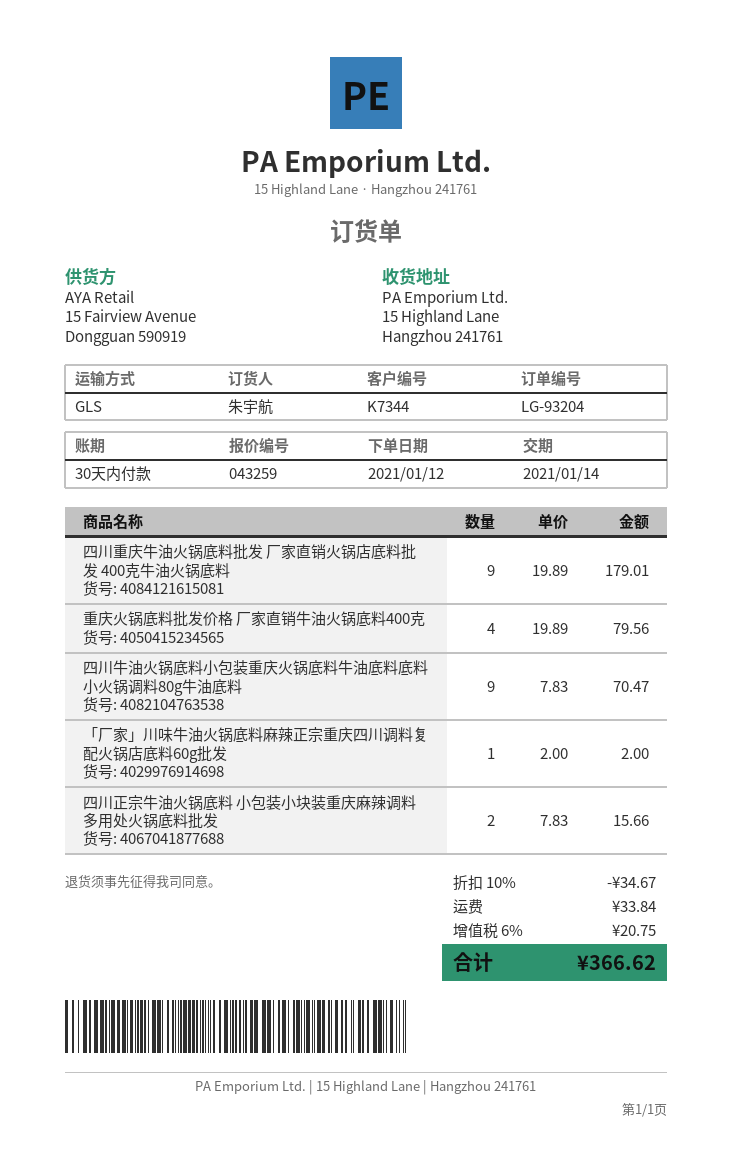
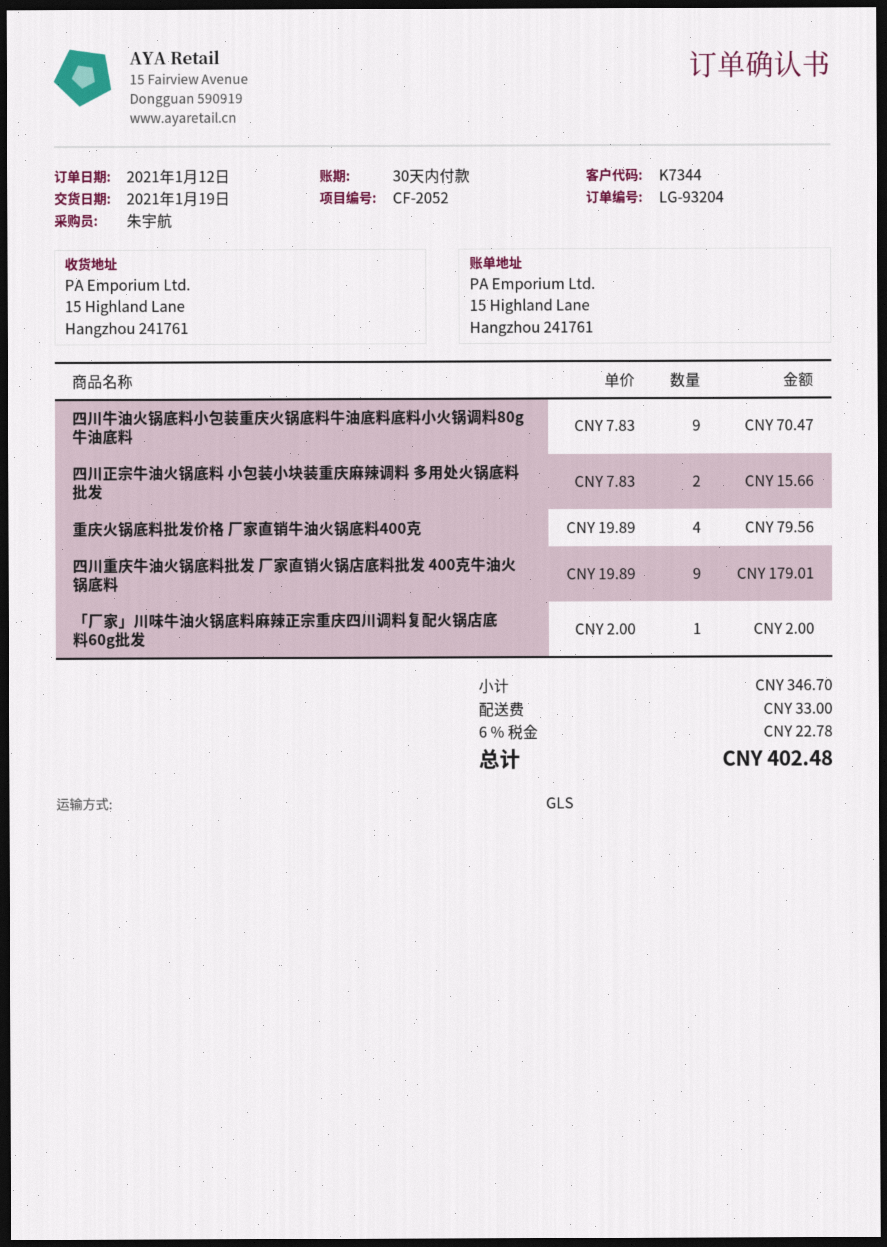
delivery date: 2021-01-14 -> 2021-01-19
discount: 10% = 34.67 -> none
shipping: 33.84 -> 33.00
tax: 6% = 20.75 -> 6% = 22.78
total: 366.62 -> 402.48

